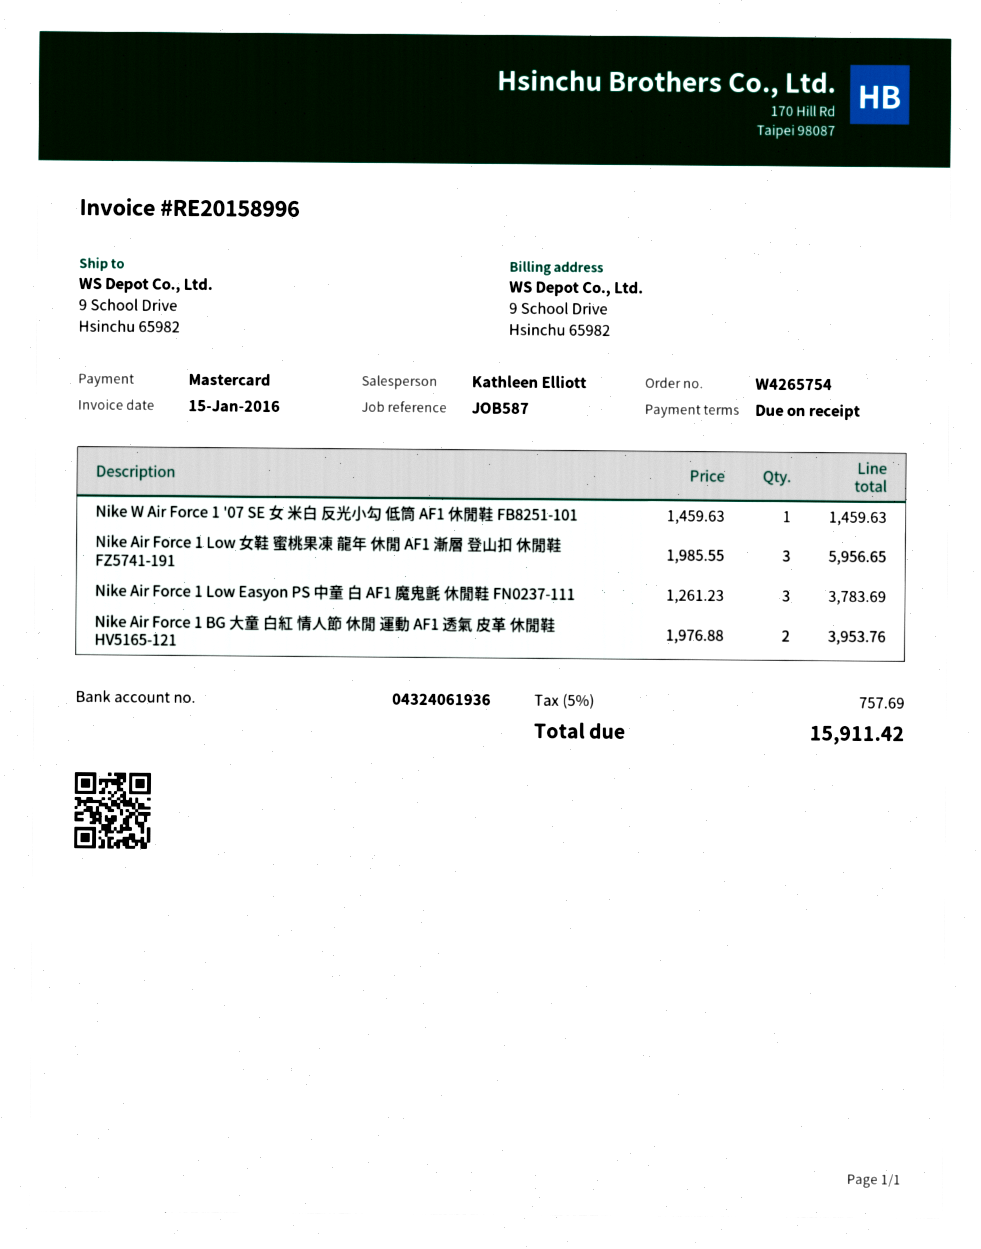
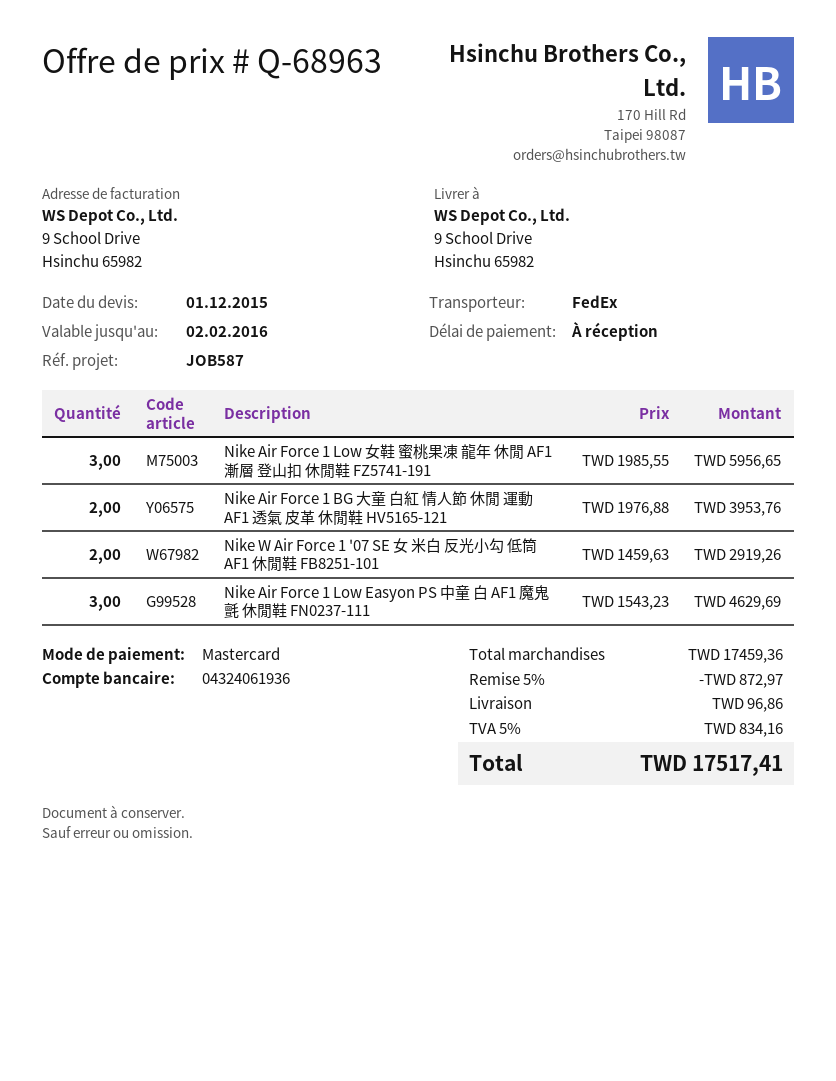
Nike W Air Force 1 '07 SE 女 米白 反光小勾 低筒 AF1 休閒鞋 FB8251-101: 1 x 1459.63 = 1459.63 -> 2 x 1459.63 = 2919.26
Nike Air Force 1 Low Easyon PS 中童 白 AF1 魔鬼氈 休閒鞋 FN0237-111: 3 x 1261.23 = 3783.69 -> 3 x 1543.23 = 4629.69
discount: none -> 5% = 872.97
shipping: none -> 96.86
tax: 5% = 757.69 -> 5% = 834.16
total: 15911.42 -> 17517.41

